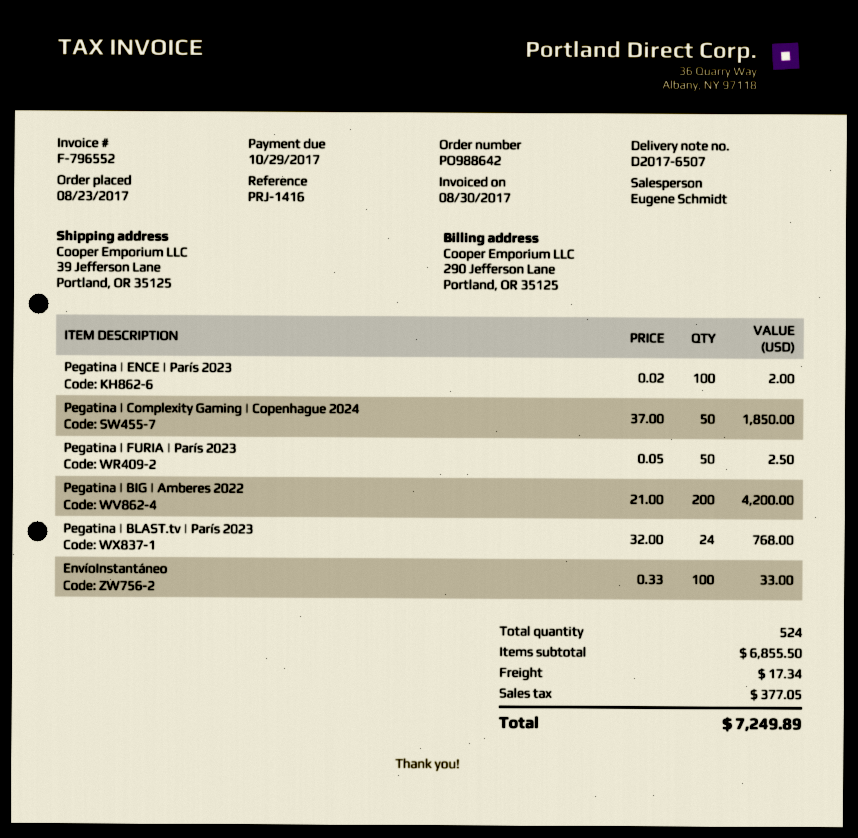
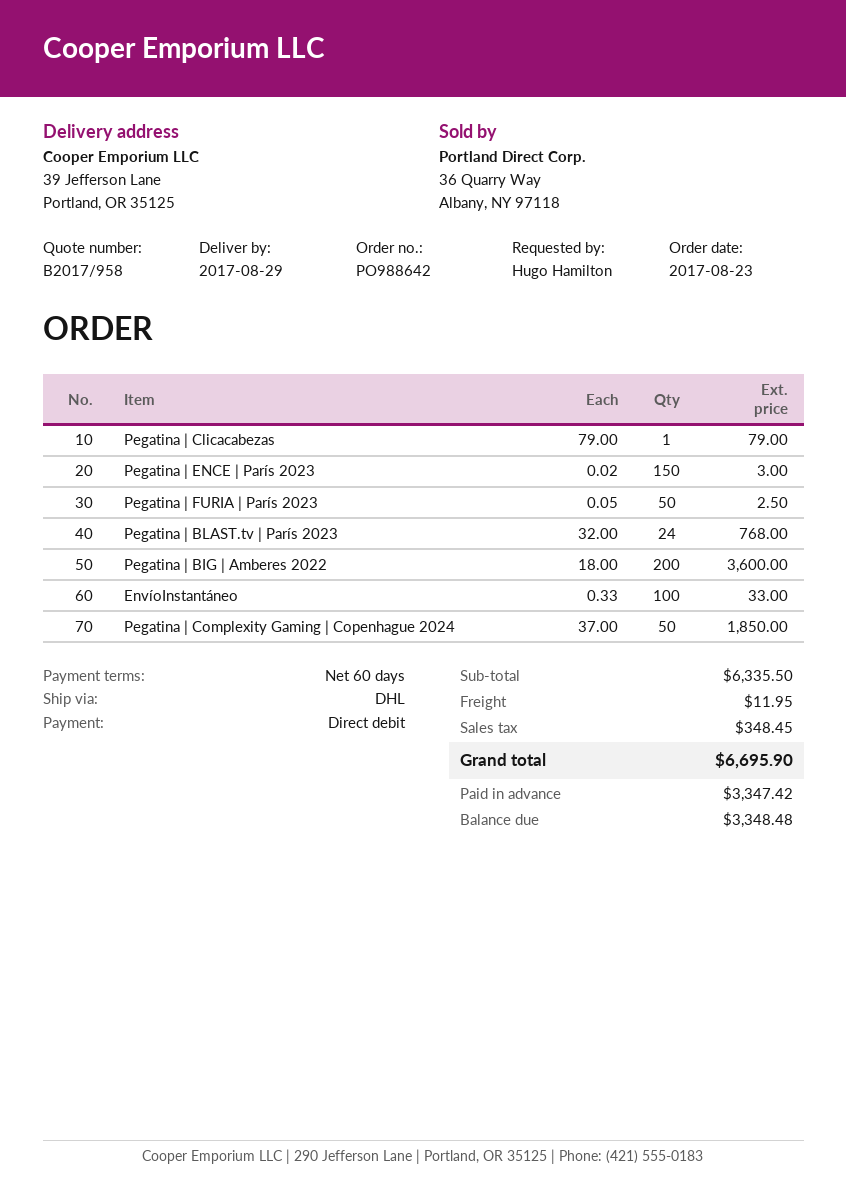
Pegatina | ENCE | París 2023: 100 x 0.02 = 2.00 -> 150 x 0.02 = 3.00
Pegatina | BIG | Amberes 2022: 200 x 21.00 = 4200.00 -> 200 x 18.00 = 3600.00
Pegatina | Clicacabezas: none -> 1 x 79.00 = 79.00
subtotal: 6855.50 -> 6335.50
shipping: 17.34 -> 11.95
tax: 377.05 -> 348.45
total: 7249.89 -> 6695.90

